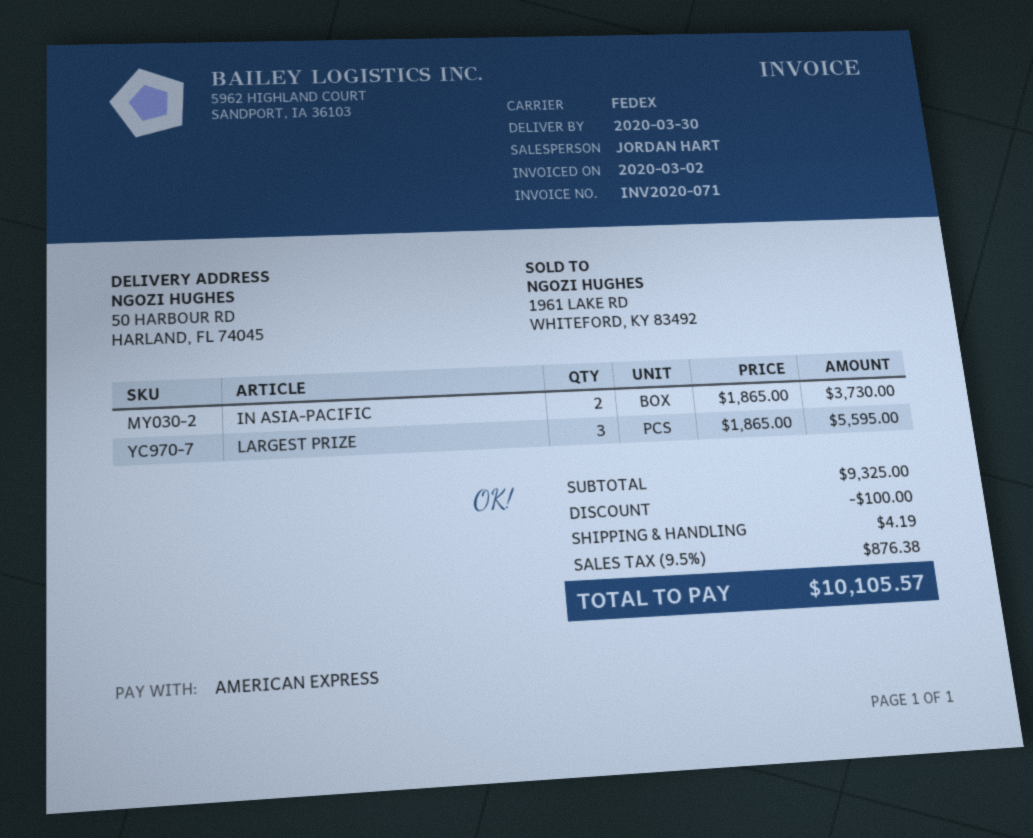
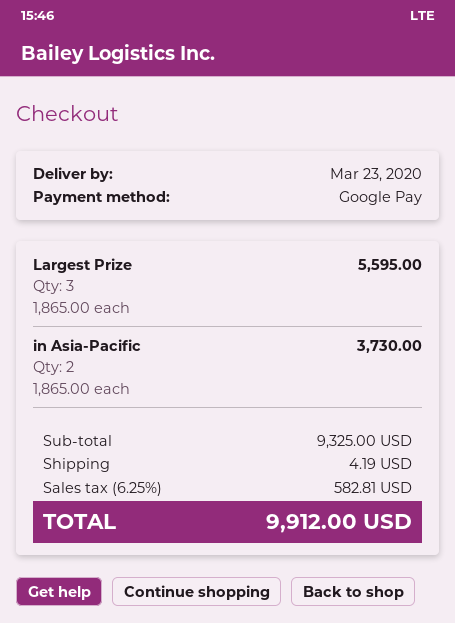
delivery date: 2020-03-30 -> 2020-03-23
payment method: American Express -> Google Pay
discount: 100.00 -> none
tax: 9.5% = 876.38 -> 6.25% = 582.81
total: 10105.57 -> 9912.00

